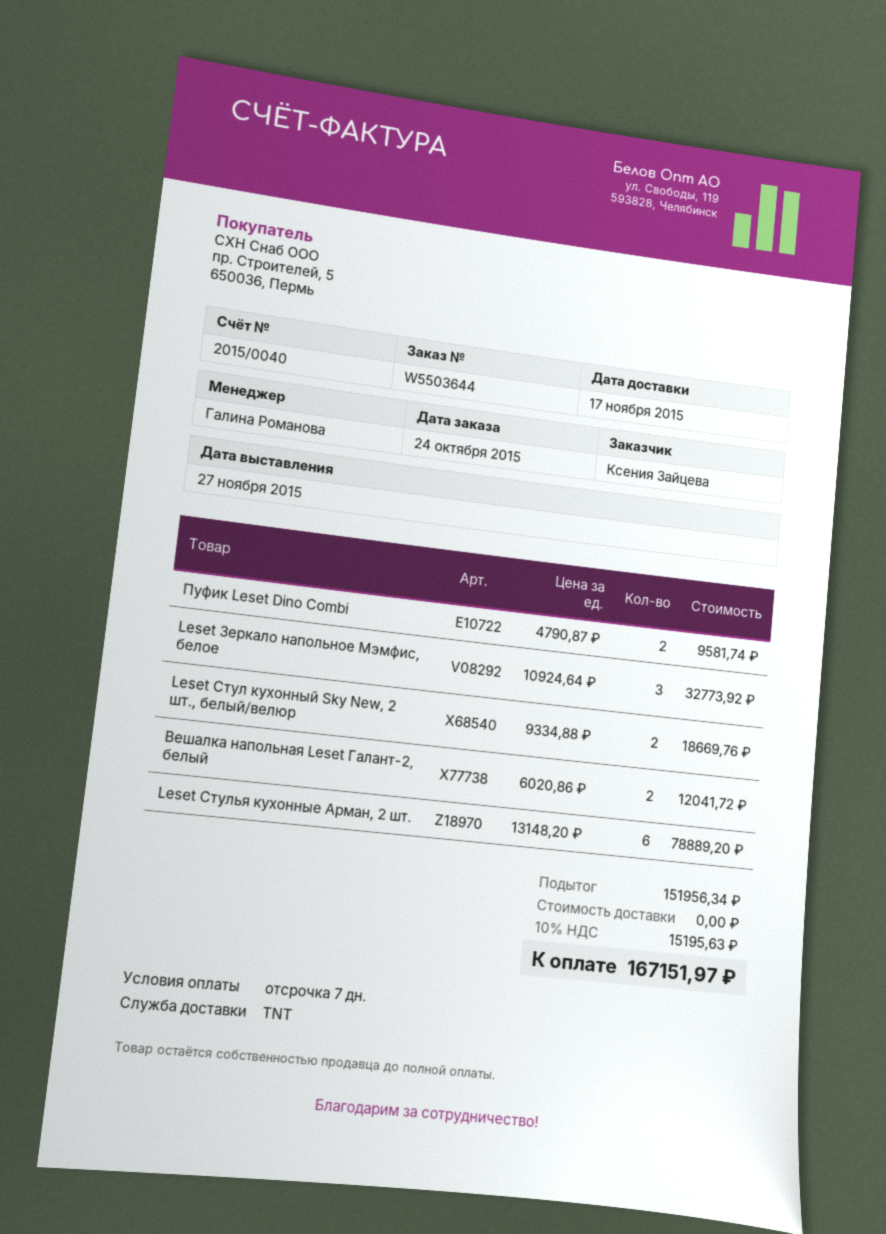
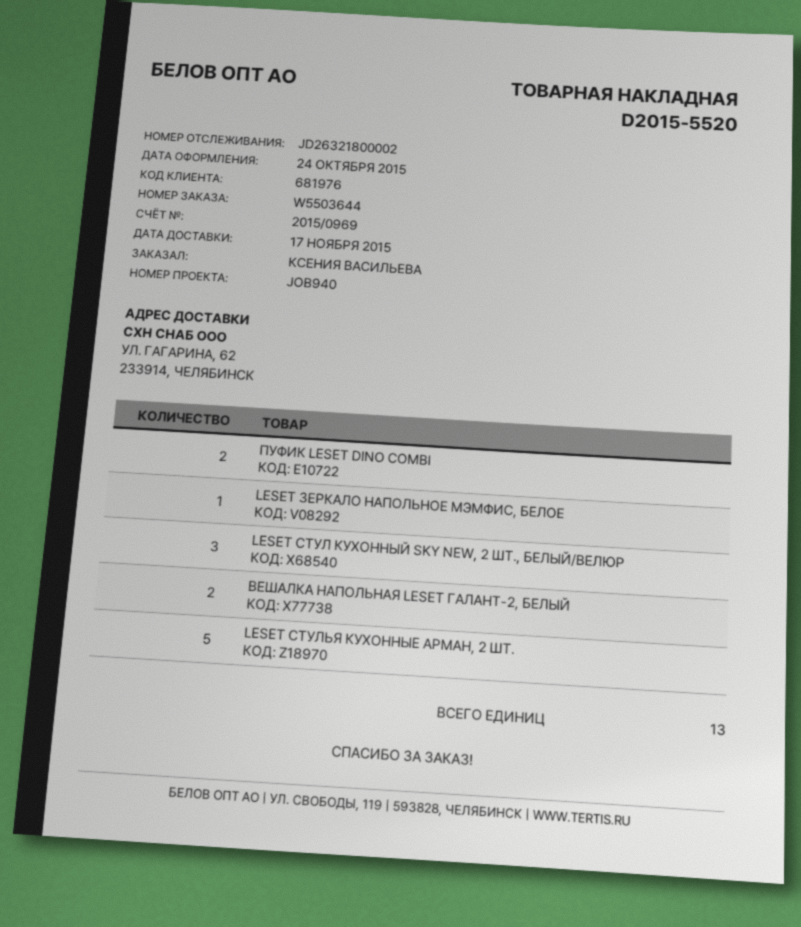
invoice number: 2015/0040 -> 2015/0969
ordered by: Ксения Зайцева -> КСЕНИЯ ВАСИЛЬЕВА
Leset Зеркало напольное Мэмфис, белое: 3 -> 1
Leset Стул кухонный Sky New, 2 шт., белый/велюр: 2 -> 3
Leset Стулья кухонные Арман, 2 шт.: 6 -> 5

